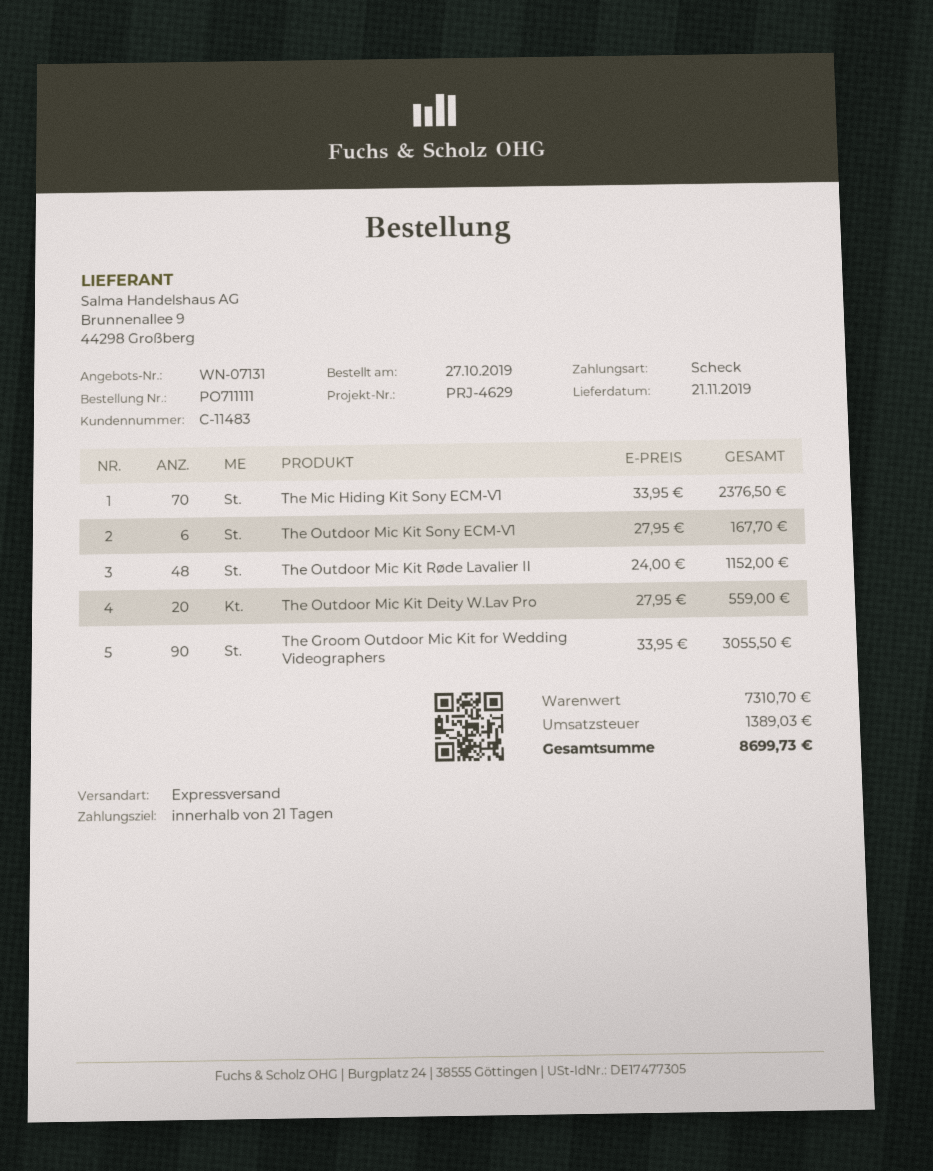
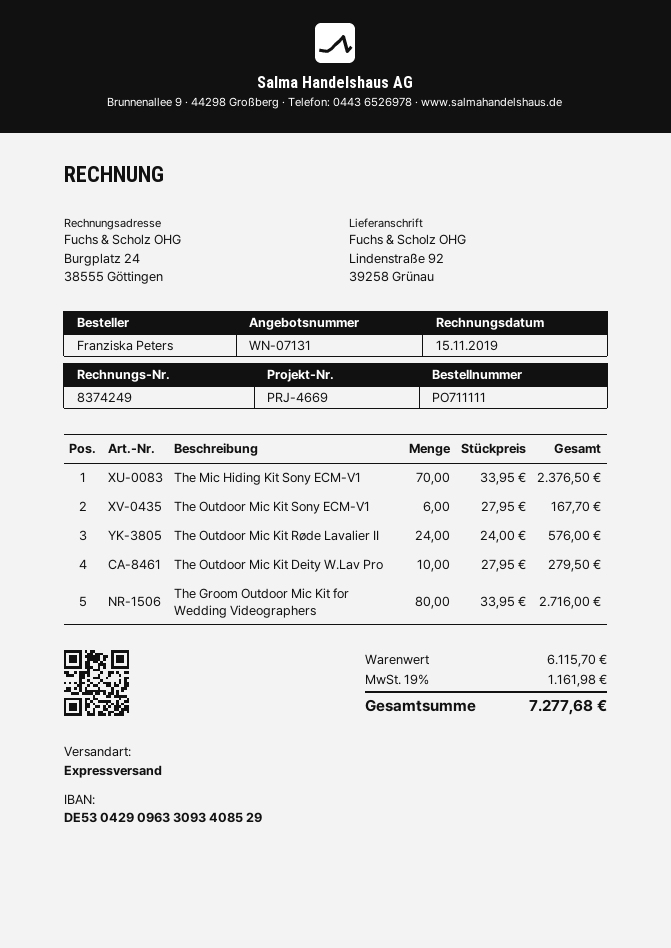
reference: PRJ-4629 -> PRJ-4669
The Outdoor Mic Kit Røde Lavalier II: 48 x 24.00 = 1152.00 -> 24 x 24.00 = 576.00
The Outdoor Mic Kit Deity W.Lav Pro: 20 x 27.95 = 559.00 -> 10 x 27.95 = 279.50
The Groom Outdoor Mic Kit for Wedding Videographers: 90 x 33.95 = 3055.50 -> 80 x 33.95 = 2716.00
subtotal: 7310.70 -> 6115.70
tax: 1389.03 -> 1161.98
total: 8699.73 -> 7277.68

